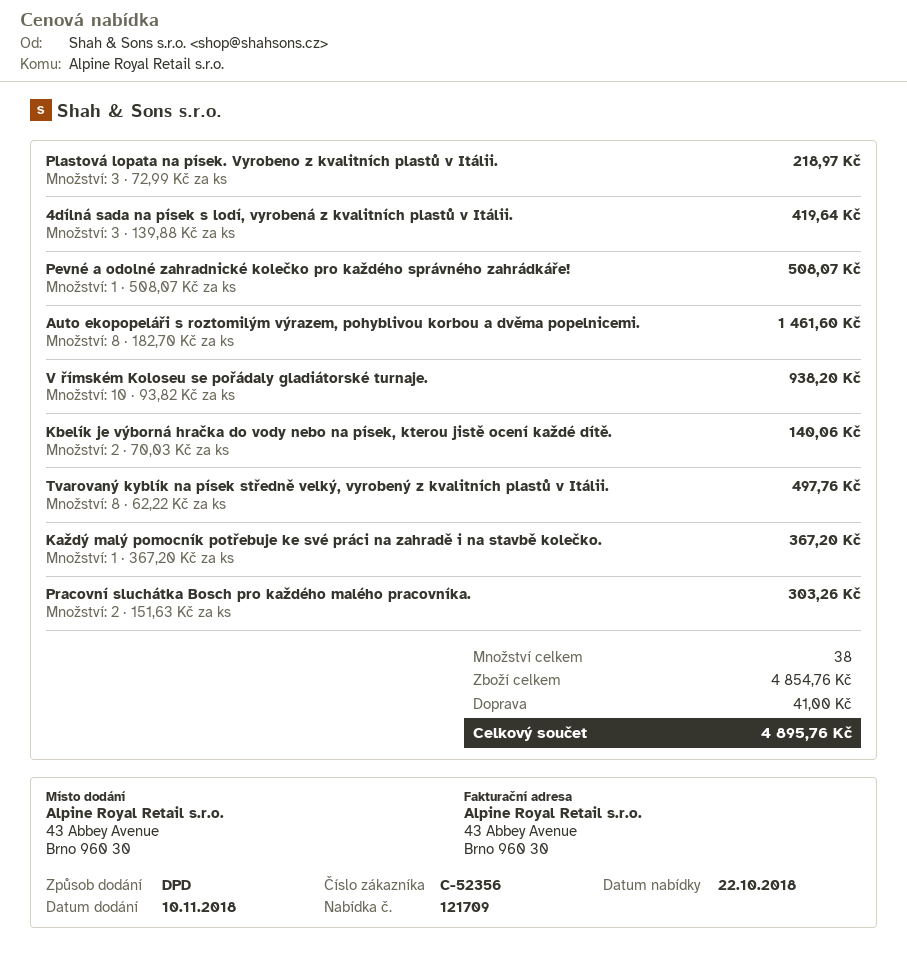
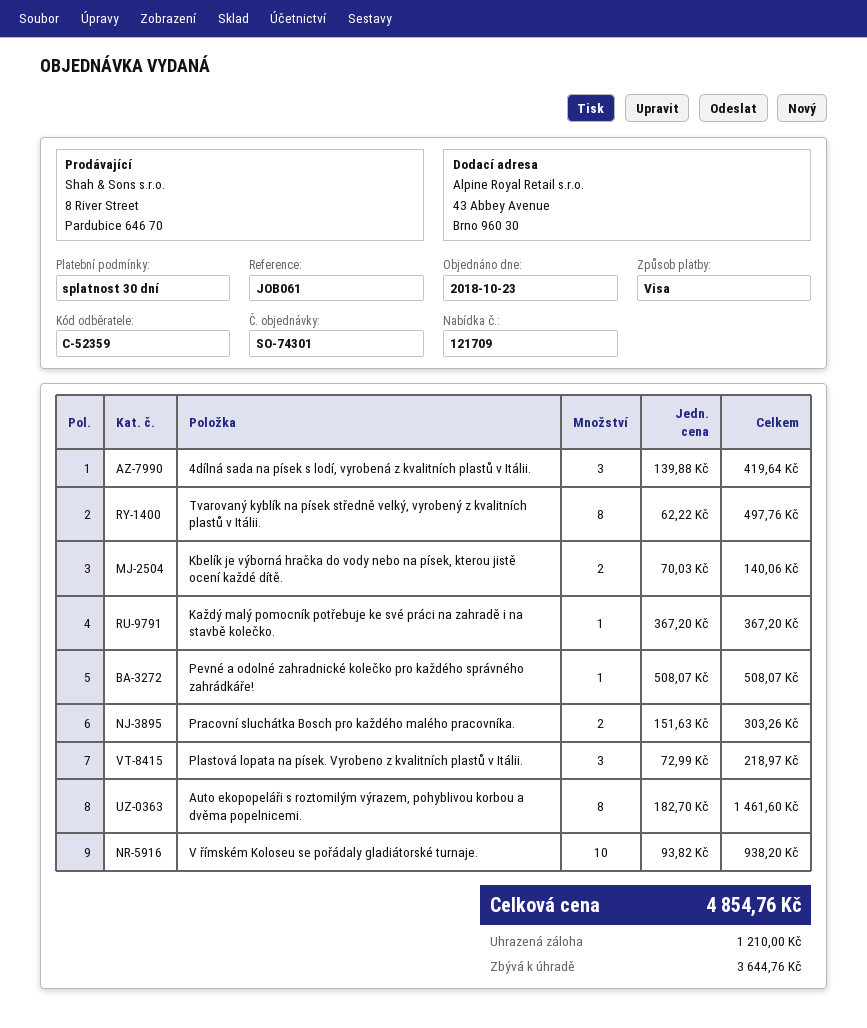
customer number: C-52356 -> C-52359
shipping: 41.00 -> none
total: 4895.76 -> 4854.76

